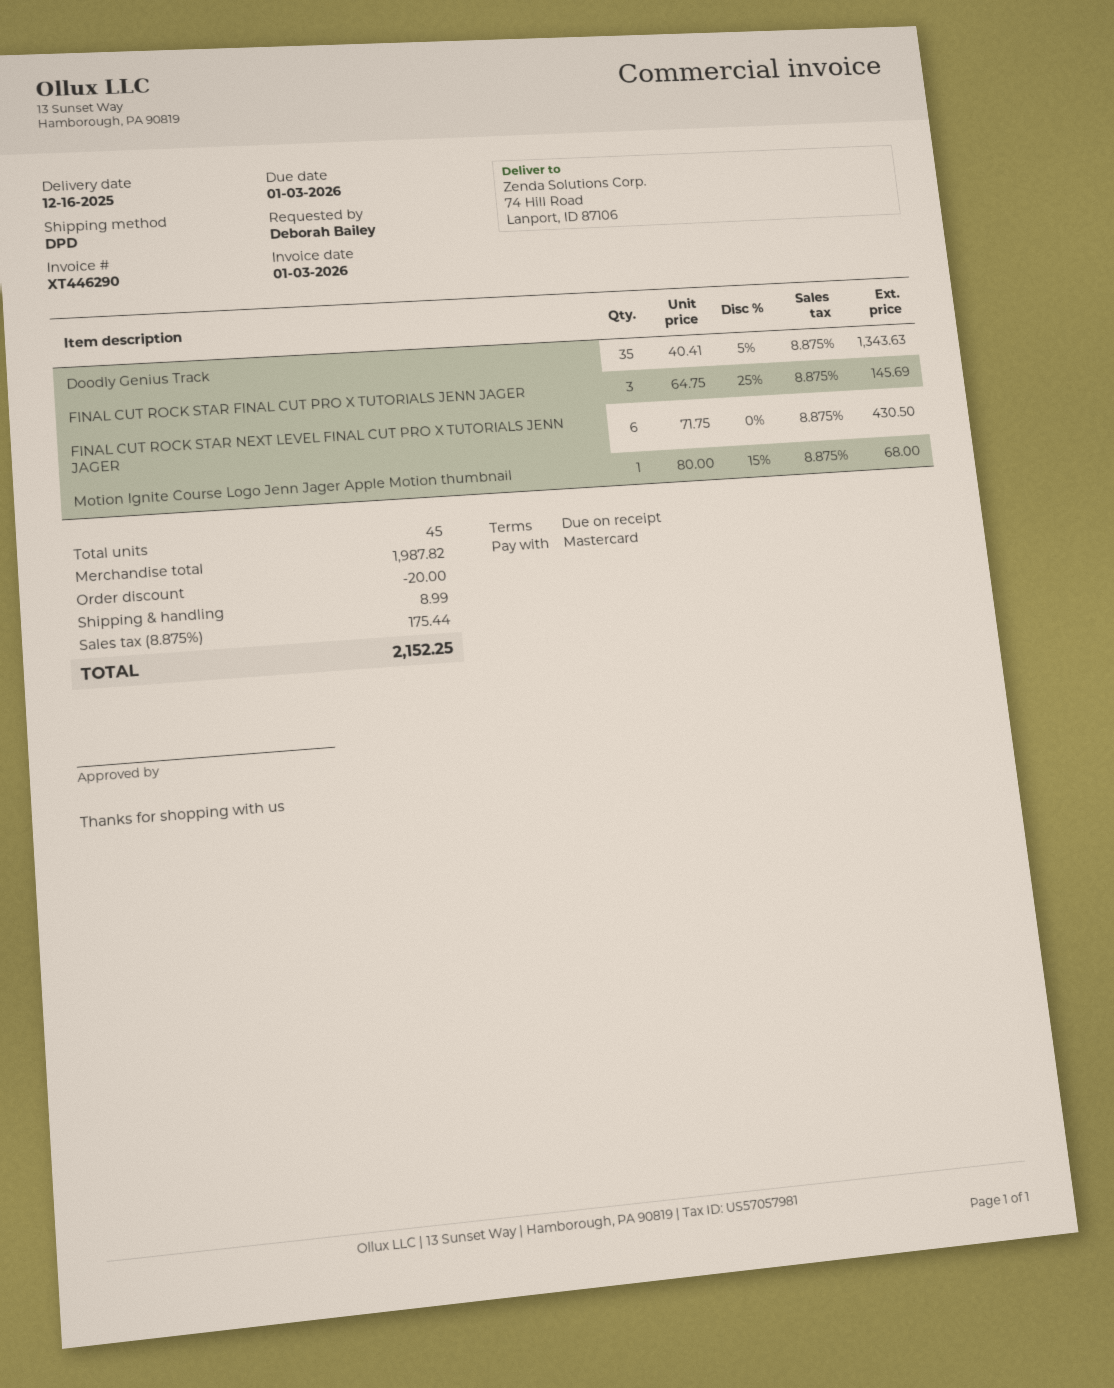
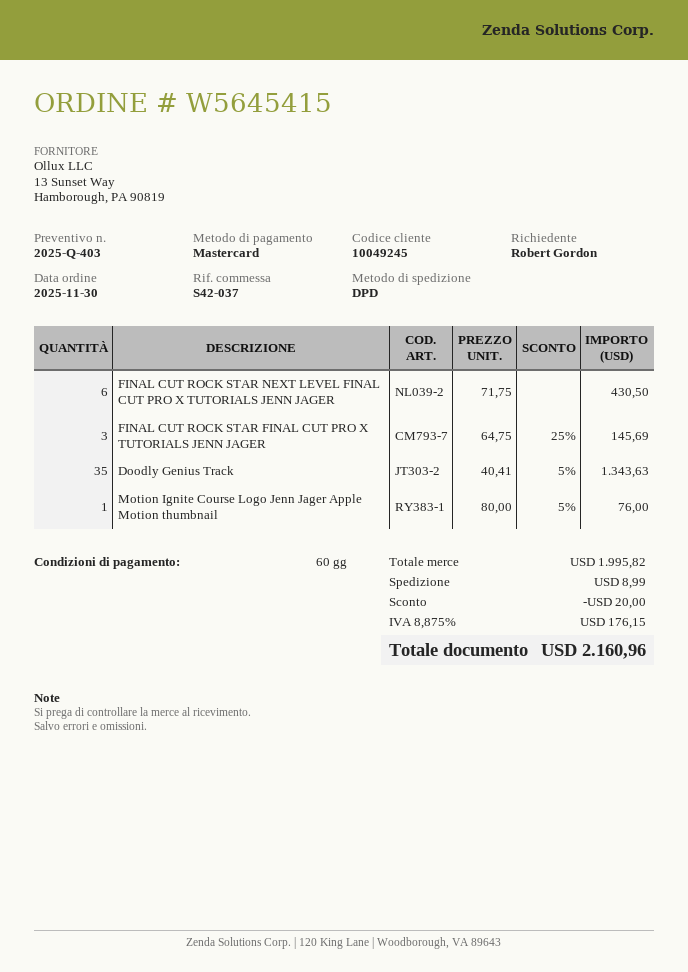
payment terms: on receipt -> 60 days
ordered by: Deborah Bailey -> Robert Gordon
Motion Ignite Course Logo Jenn Jager Apple Motion thumbnail: 1 x 80.00 - 15% = 68.00 -> 1 x 80.00 - 5% = 76.00
subtotal: 1987.82 -> 1995.82
tax: 8.875% = 175.44 -> 8.875% = 176.15
total: 2152.25 -> 2160.96

